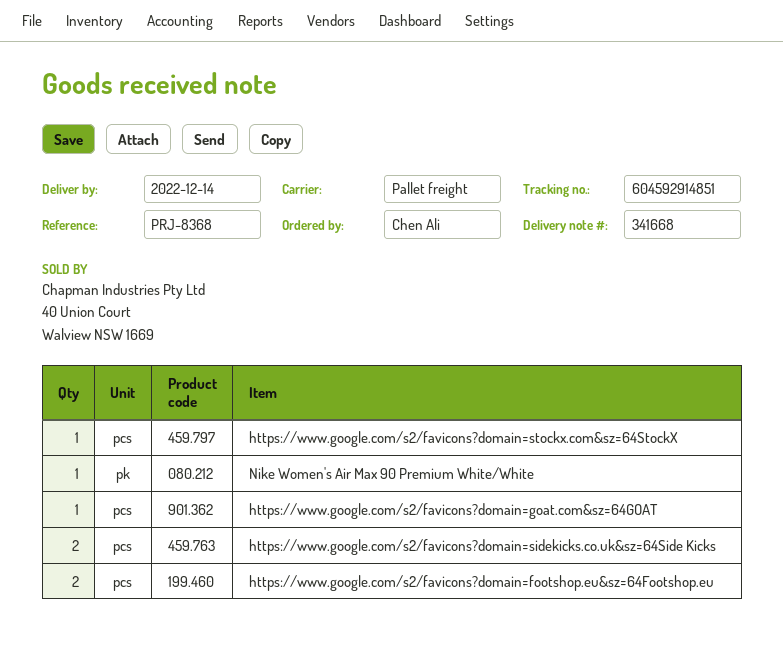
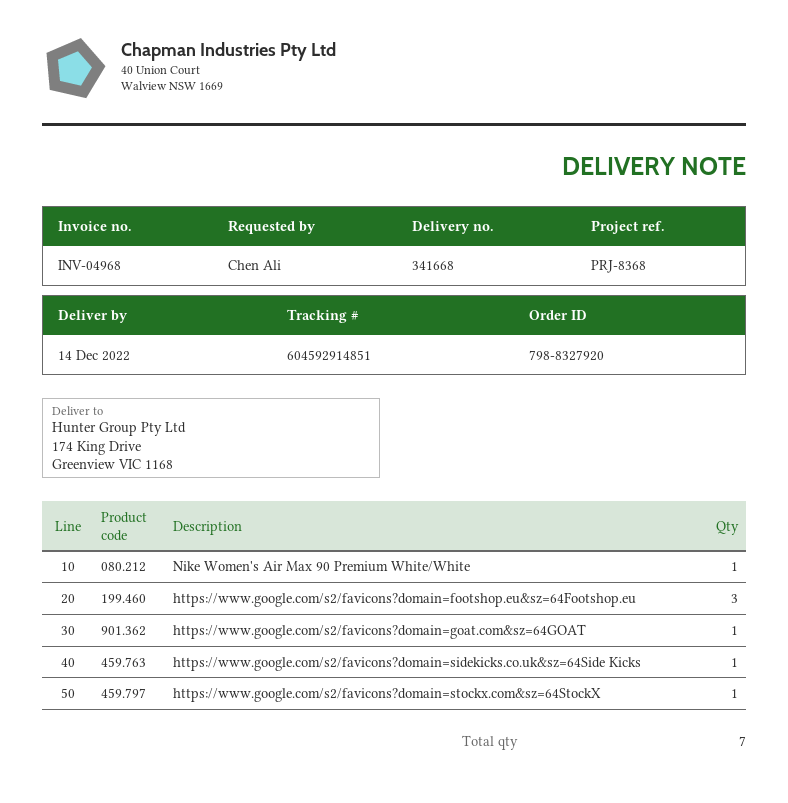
https://www.google.com/s2/favicons?domain=sidekicks.co.uk&sz=64Side Kicks: 2 -> 1
https://www.google.com/s2/favicons?domain=footshop.eu&sz=64Footshop.eu: 2 -> 3

